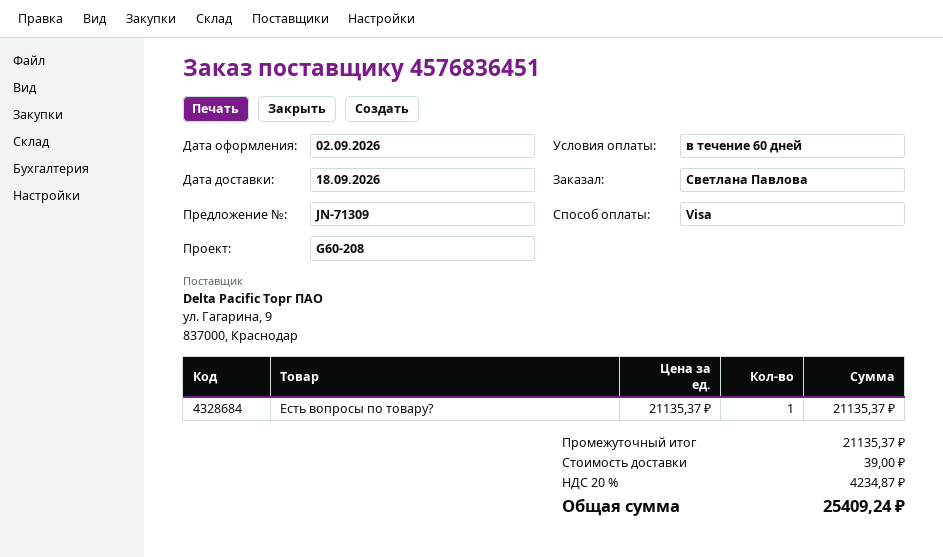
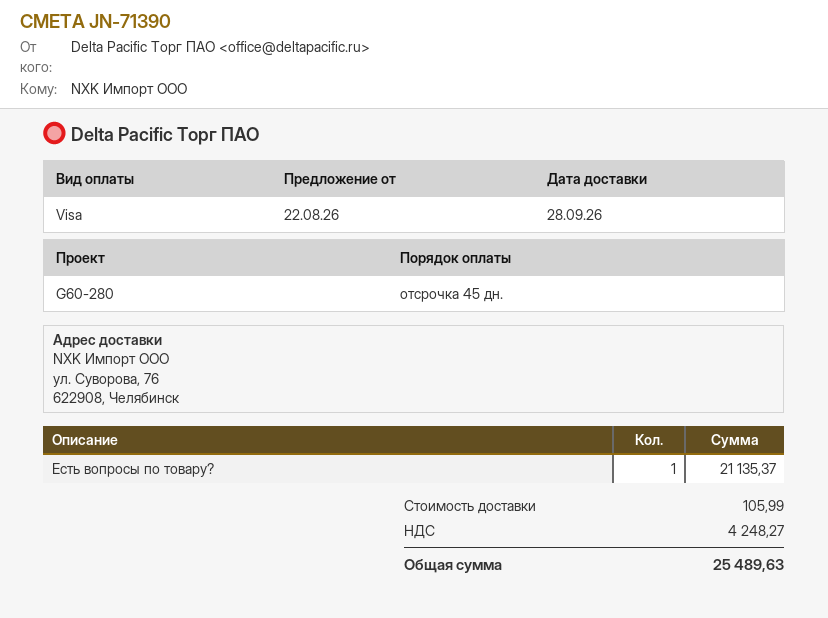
quote number: JN-71309 -> JN-71390
delivery date: 2026-09-18 -> 2026-09-28
payment terms: 60 days -> 45 days
reference: G60-208 -> G60-280
shipping: 39.00 -> 105.99
tax: 4234.87 -> 4248.27
total: 25409.24 -> 25489.63

